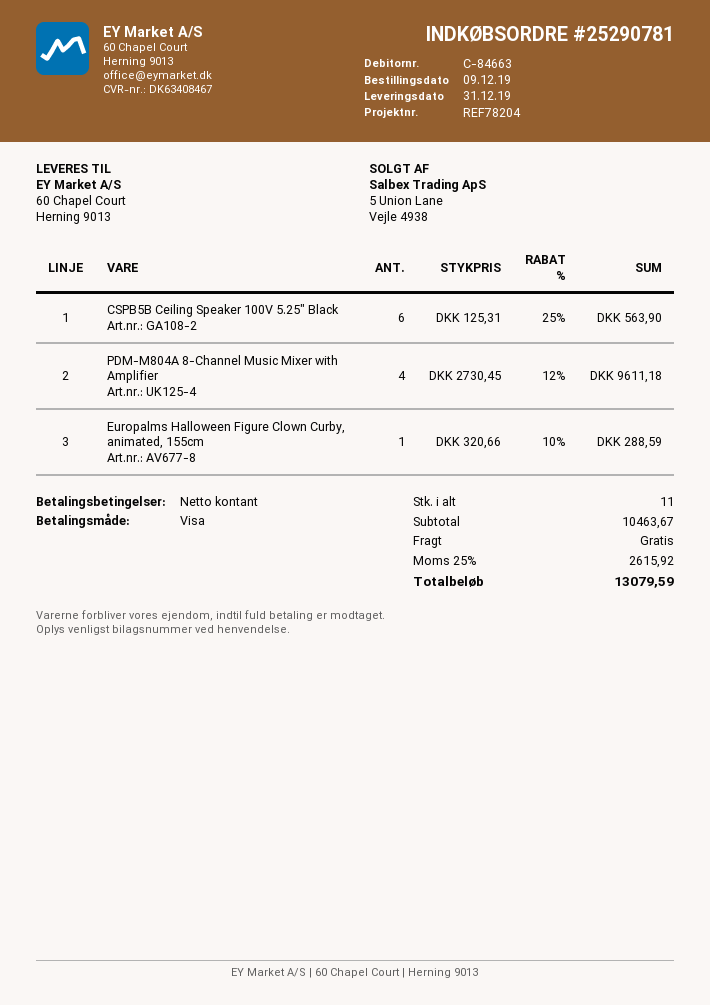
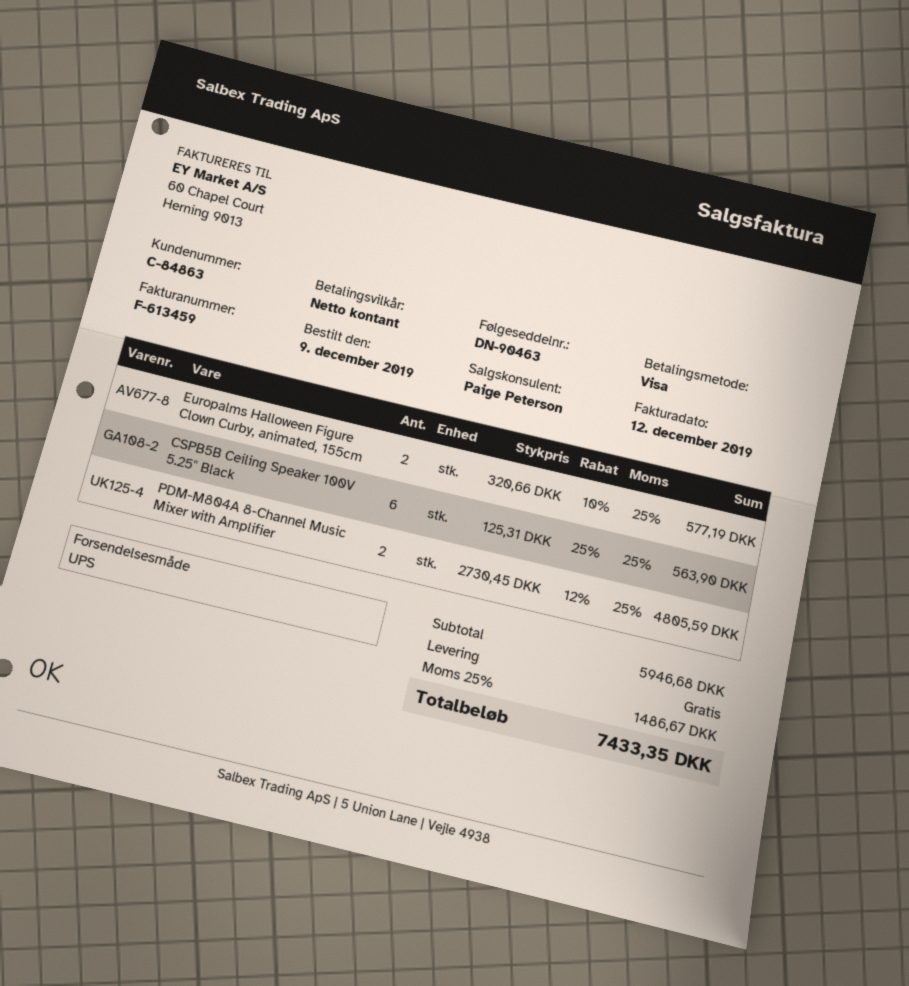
customer number: C-84663 -> C-84863
PDM-M804A 8-Channel Music Mixer with Amplifier: 4 x 2730.45 - 12% = 9611.18 -> 2 x 2730.45 - 12% = 4805.59
Europalms Halloween Figure Clown Curby, animated, 155cm: 1 x 320.66 - 10% = 288.59 -> 2 x 320.66 - 10% = 577.19
subtotal: 10463.67 -> 5946.68
tax: 25% = 2615.92 -> 25% = 1486.67
total: 13079.59 -> 7433.35

